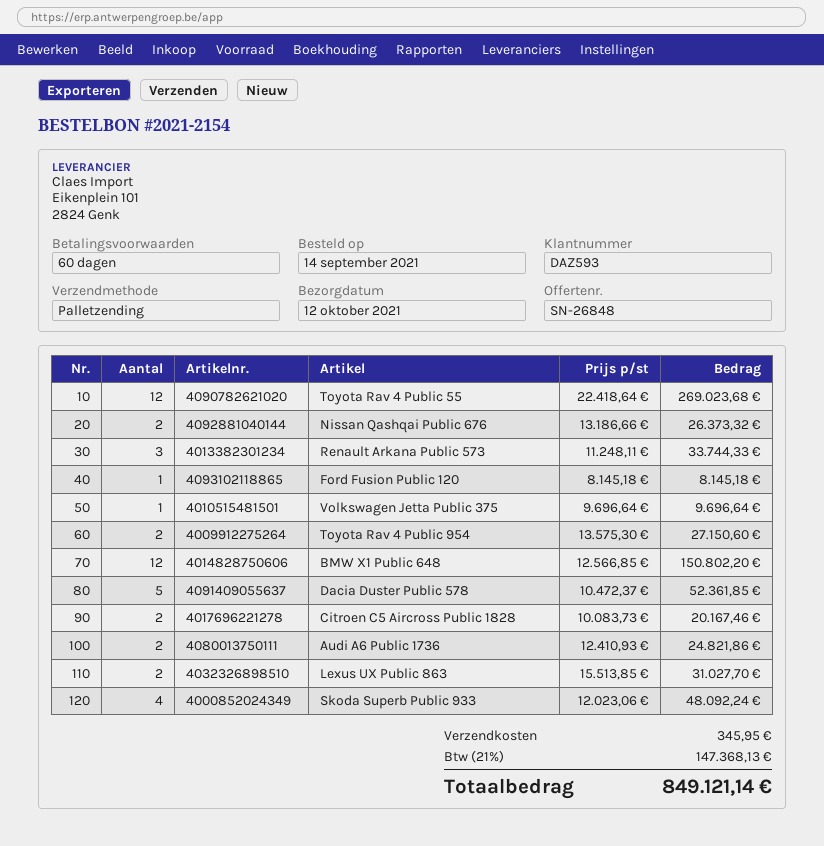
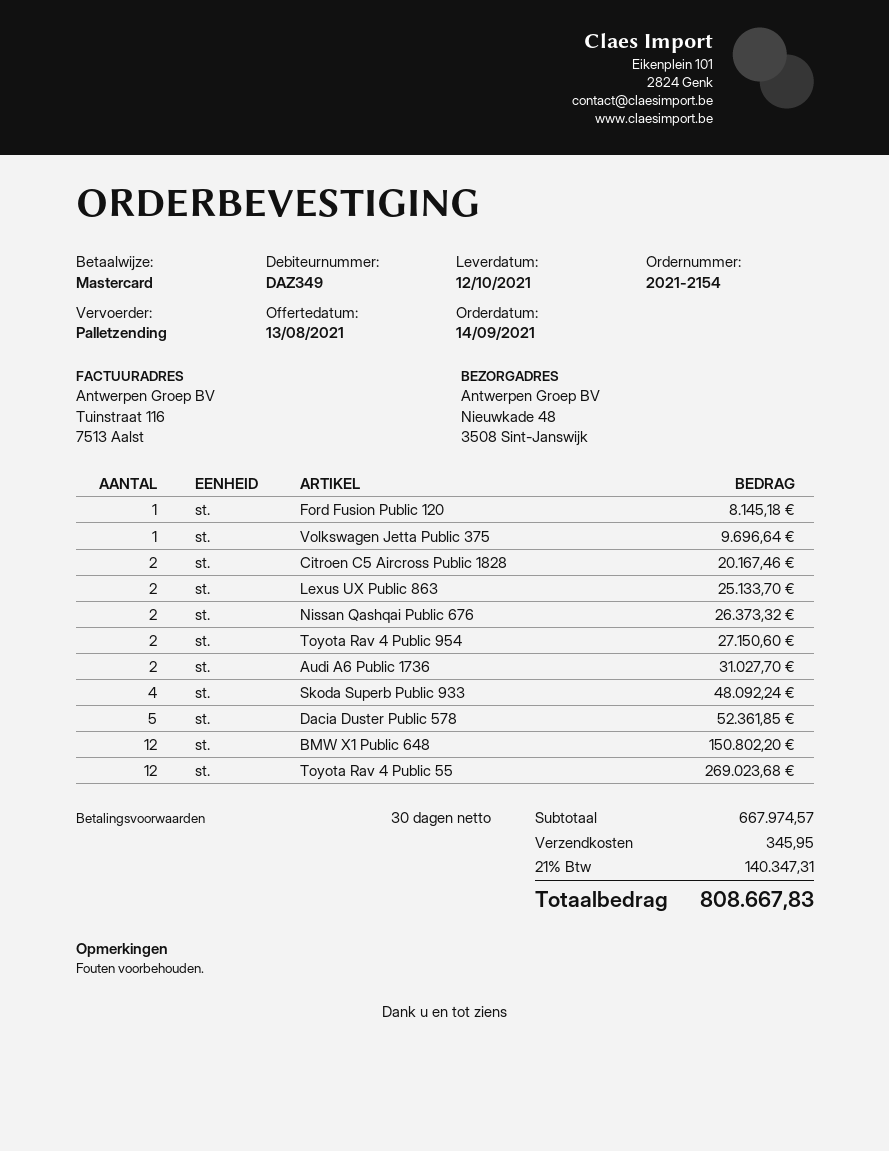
payment terms: 60 days -> 30 days
customer number: DAZ593 -> DAZ349
Renault Arkana Public 573: 3 for 33744.33 -> none
Audi A6 Public 1736: 2 for 24821.86 -> 2 for 31027.70
Lexus UX Public 863: 2 for 31027.70 -> 2 for 25133.70
tax: 21% = 147368.13 -> 21% = 140347.31
total: 849121.14 -> 808667.83

